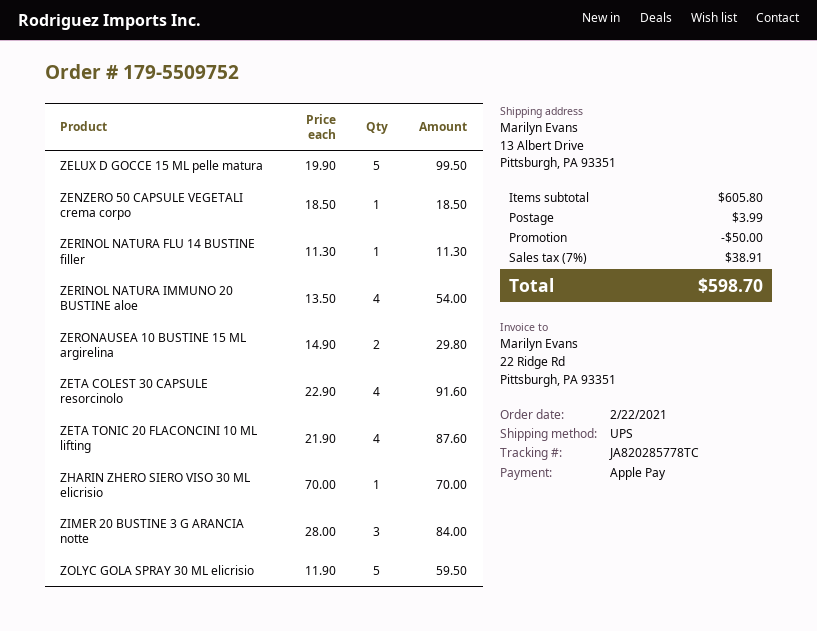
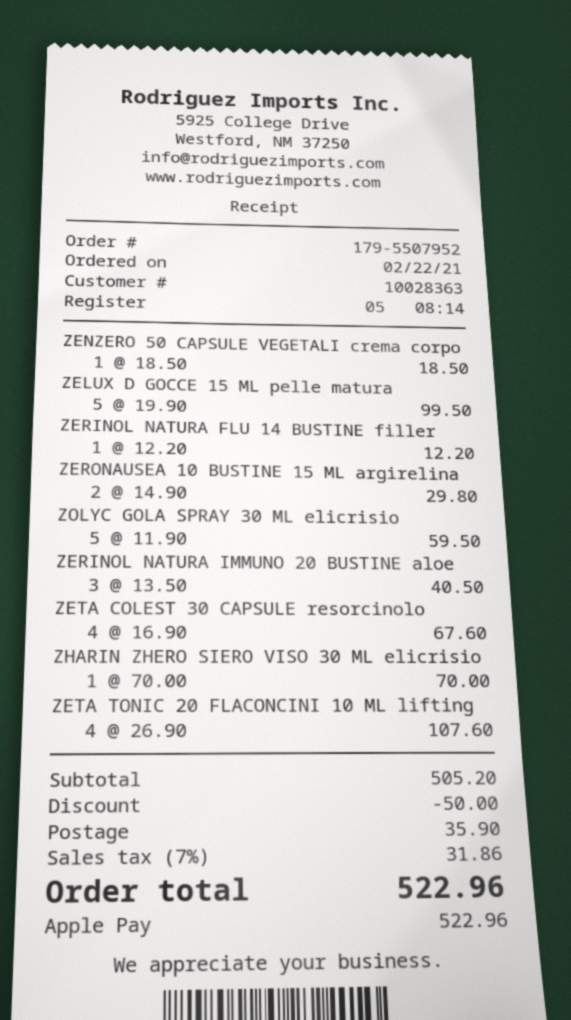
order number: 179-5509752 -> 179-5507952
ZERINOL NATURA FLU 14 BUSTINE filler: 1 x 11.30 = 11.30 -> 1 x 12.20 = 12.20
ZERINOL NATURA IMMUNO 20 BUSTINE aloe: 4 x 13.50 = 54.00 -> 3 x 13.50 = 40.50
ZETA COLEST 30 CAPSULE resorcinolo: 4 x 22.90 = 91.60 -> 4 x 16.90 = 67.60
ZETA TONIC 20 FLACONCINI 10 ML lifting: 4 x 21.90 = 87.60 -> 4 x 26.90 = 107.60
ZIMER 20 BUSTINE 3 G ARANCIA notte: 3 x 28.00 = 84.00 -> none
subtotal: 605.80 -> 505.20
shipping: 3.99 -> 35.90
tax: 7% = 38.91 -> 7% = 31.86
total: 598.70 -> 522.96

